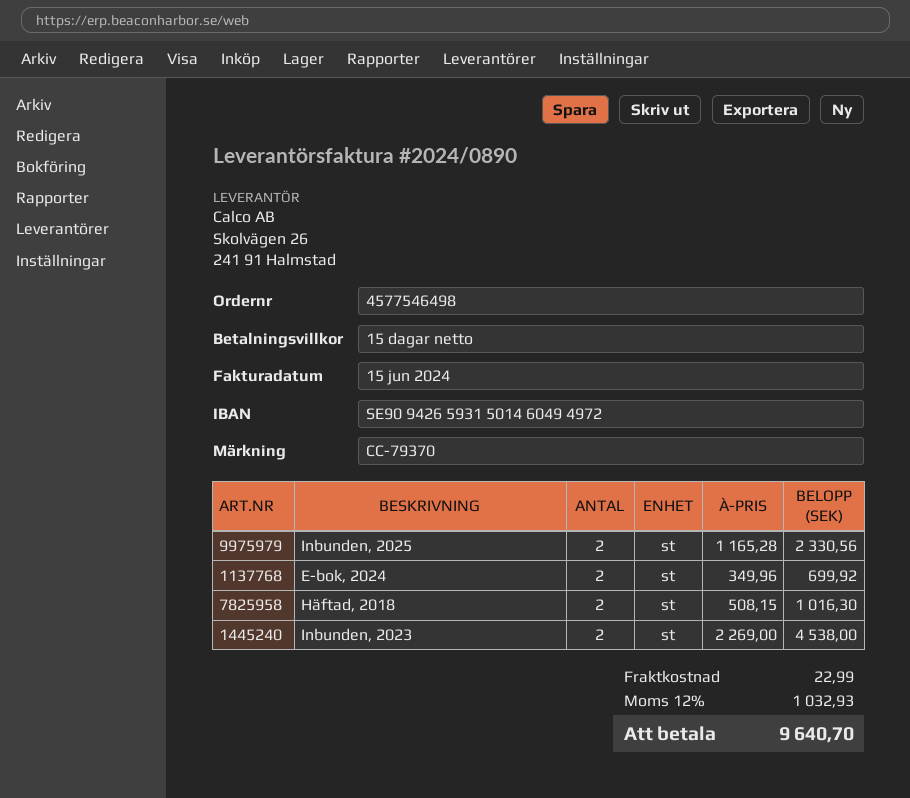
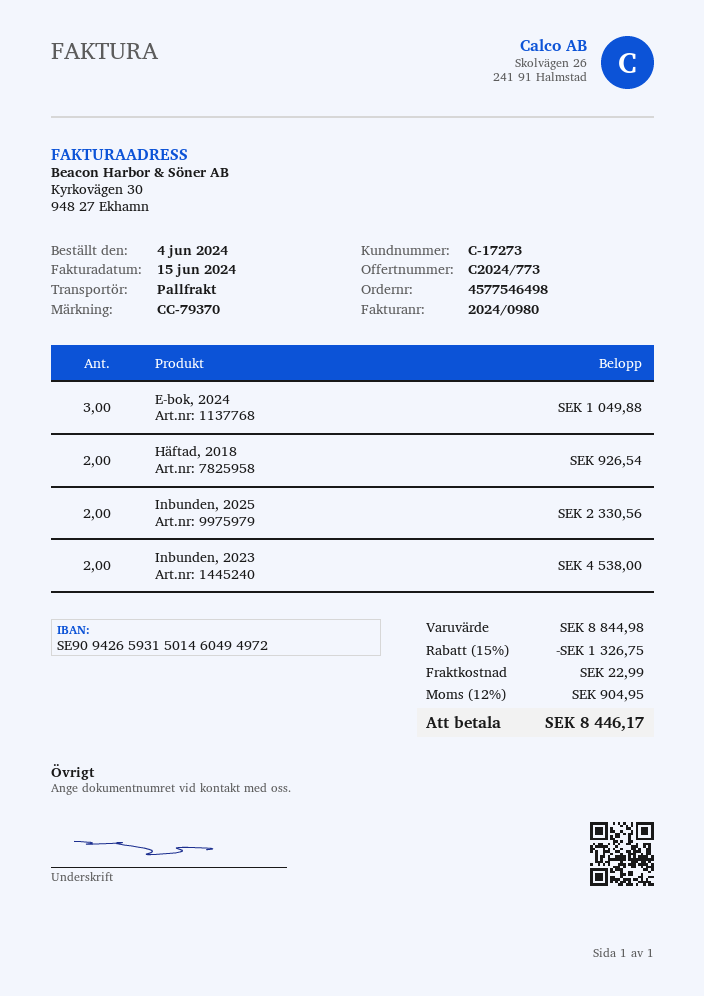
invoice number: 2024/0890 -> 2024/0980
E-bok, 2024: 2 for 699.92 -> 3 for 1049.88
Häftad, 2018: 2 for 1016.30 -> 2 for 926.54
discount: none -> 15% = 1326.75
tax: 12% = 1032.93 -> 12% = 904.95
total: 9640.70 -> 8446.17

